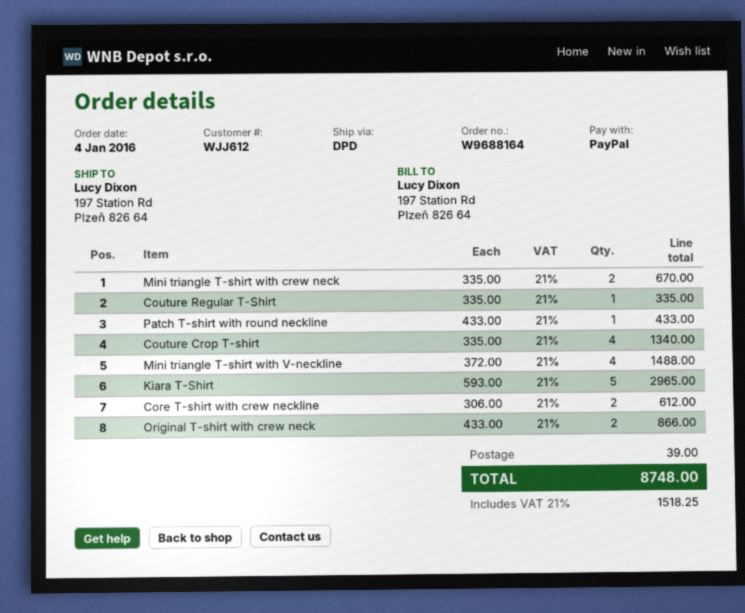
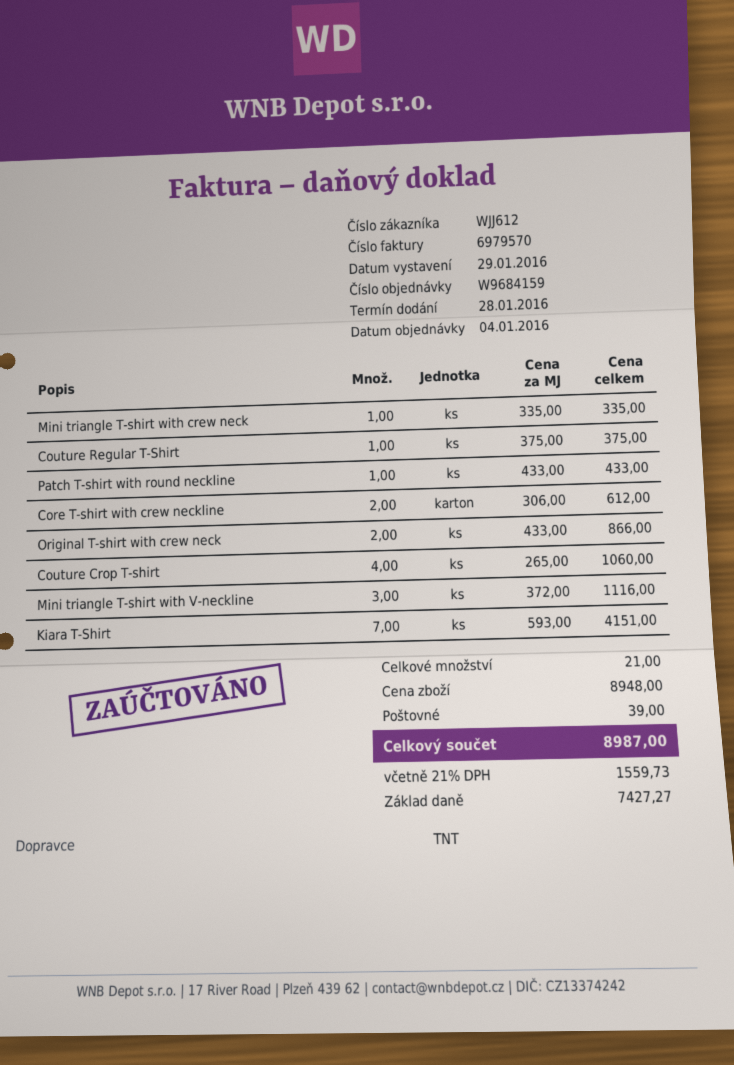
order number: W9688164 -> W9684159
shipping method: DPD -> TNT
Mini triangle T-shirt with crew neck: 2 x 335.00 = 670.00 -> 1 x 335.00 = 335.00
Couture Regular T-Shirt: 1 x 335.00 = 335.00 -> 1 x 375.00 = 375.00
Couture Crop T-shirt: 4 x 335.00 = 1340.00 -> 4 x 265.00 = 1060.00
Mini triangle T-shirt with V-neckline: 4 x 372.00 = 1488.00 -> 3 x 372.00 = 1116.00
Kiara T-Shirt: 5 x 593.00 = 2965.00 -> 7 x 593.00 = 4151.00
tax: 21% = 1518.25 -> 21% = 1559.73
total: 8748.00 -> 8987.00

